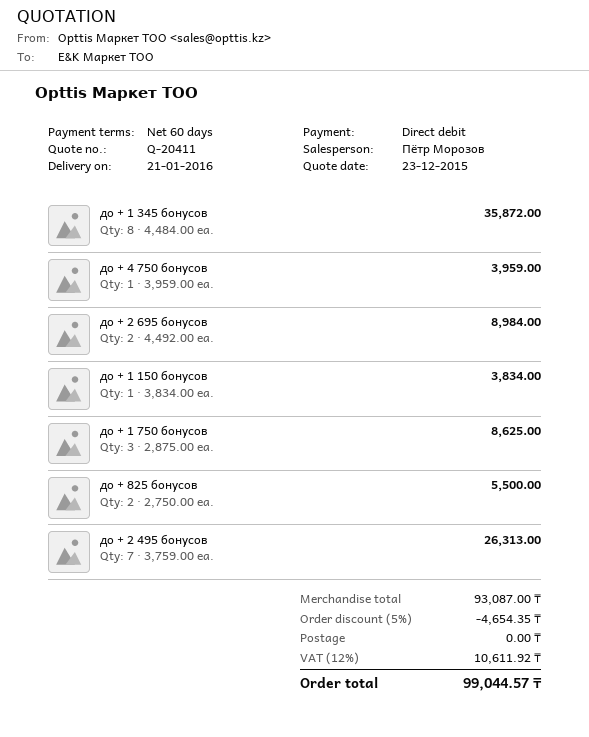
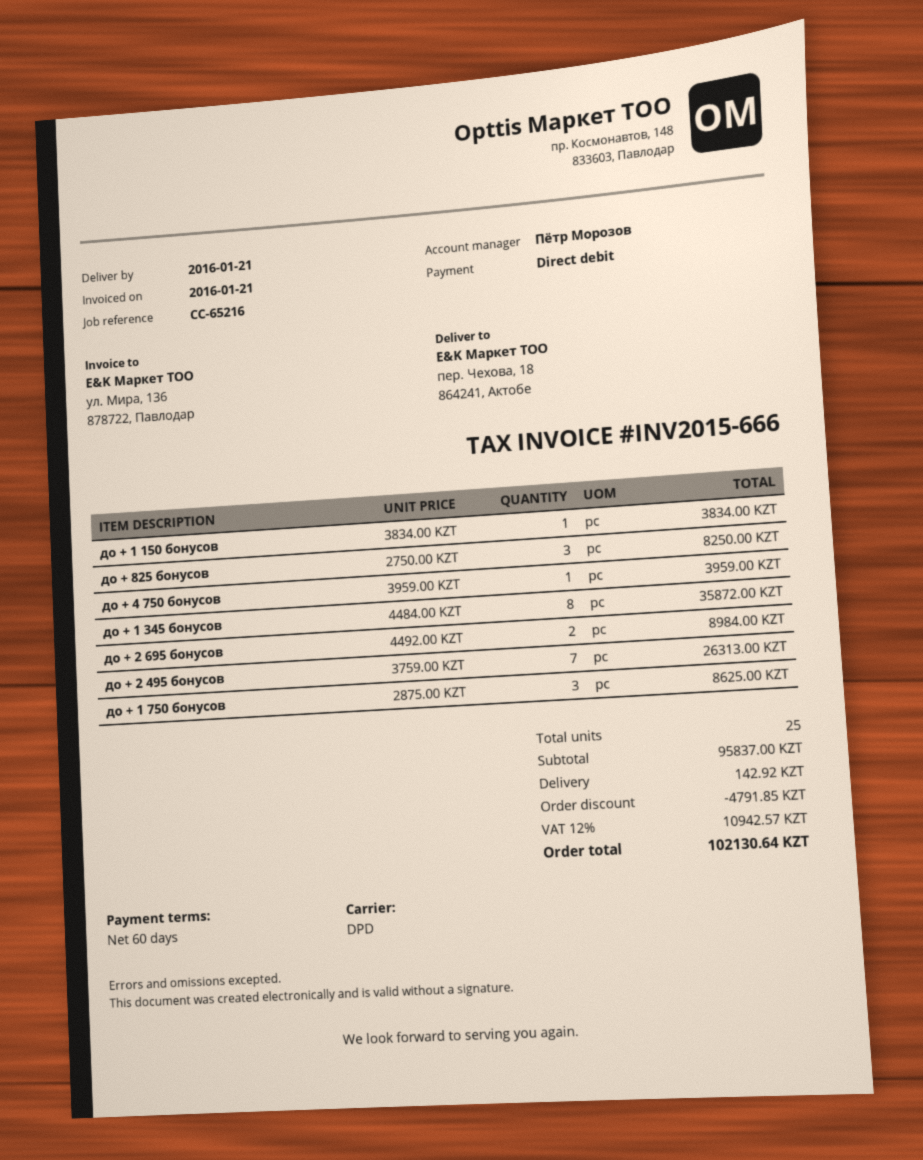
до + 825 бонусов: 2 x 2750.00 = 5500.00 -> 3 x 2750.00 = 8250.00
subtotal: 93087.00 -> 95837.00
discount: 4654.35 -> 4791.85
shipping: 0.00 -> 142.92
tax: 12% = 10611.92 -> 12% = 10942.57
total: 99044.57 -> 102130.64

